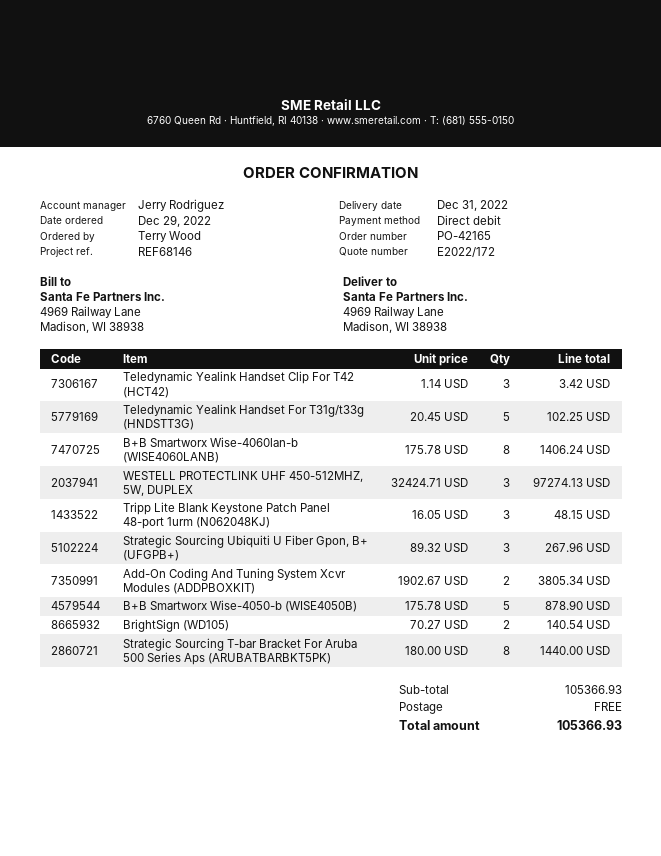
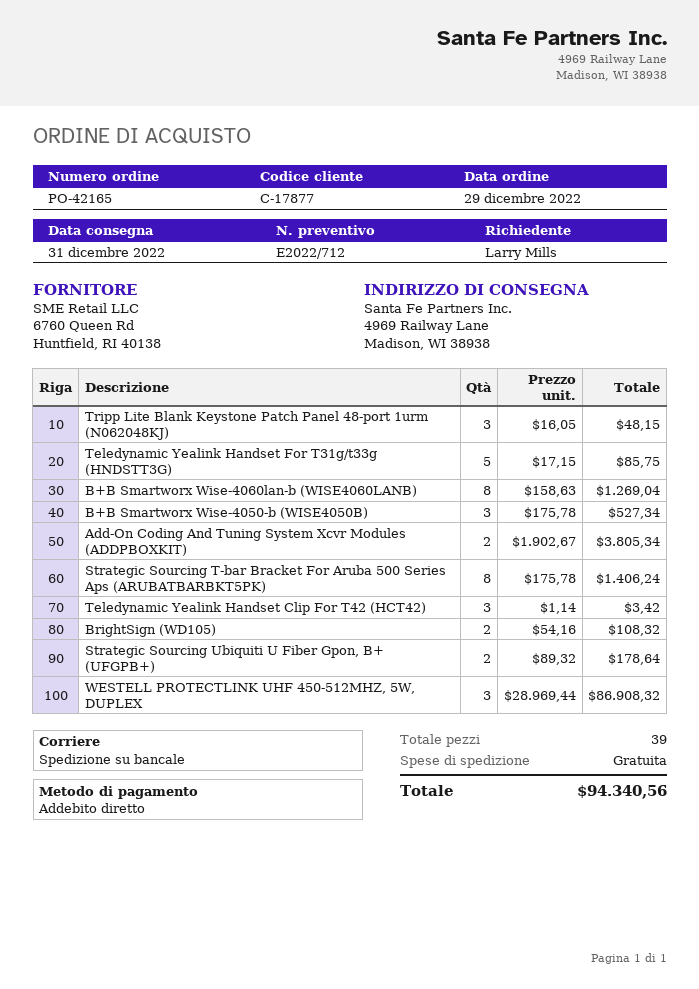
quote number: E2022/172 -> E2022/712
ordered by: Terry Wood -> Larry Mills
Teledynamic Yealink Handset For T31g/t33g (HNDSTT3G): 5 x 20.45 = 102.25 -> 5 x 17.15 = 85.75
B+B Smartworx Wise-4060lan-b (WISE4060LANB): 8 x 175.78 = 1406.24 -> 8 x 158.63 = 1269.04
WESTELL PROTECTLINK UHF 450-512MHZ, 5W, DUPLEX: 3 x 32424.71 = 97274.13 -> 3 x 28969.44 = 86908.32
Strategic Sourcing Ubiquiti U Fiber Gpon, B+ (UFGPB+): 3 x 89.32 = 267.96 -> 2 x 89.32 = 178.64
B+B Smartworx Wise-4050-b (WISE4050B): 5 x 175.78 = 878.90 -> 3 x 175.78 = 527.34
BrightSign (WD105): 2 x 70.27 = 140.54 -> 2 x 54.16 = 108.32
Strategic Sourcing T-bar Bracket For Aruba 500 Series Aps (ARUBATBARBKT5PK): 8 x 180.00 = 1440.00 -> 8 x 175.78 = 1406.24
total: 105366.93 -> 94340.56

